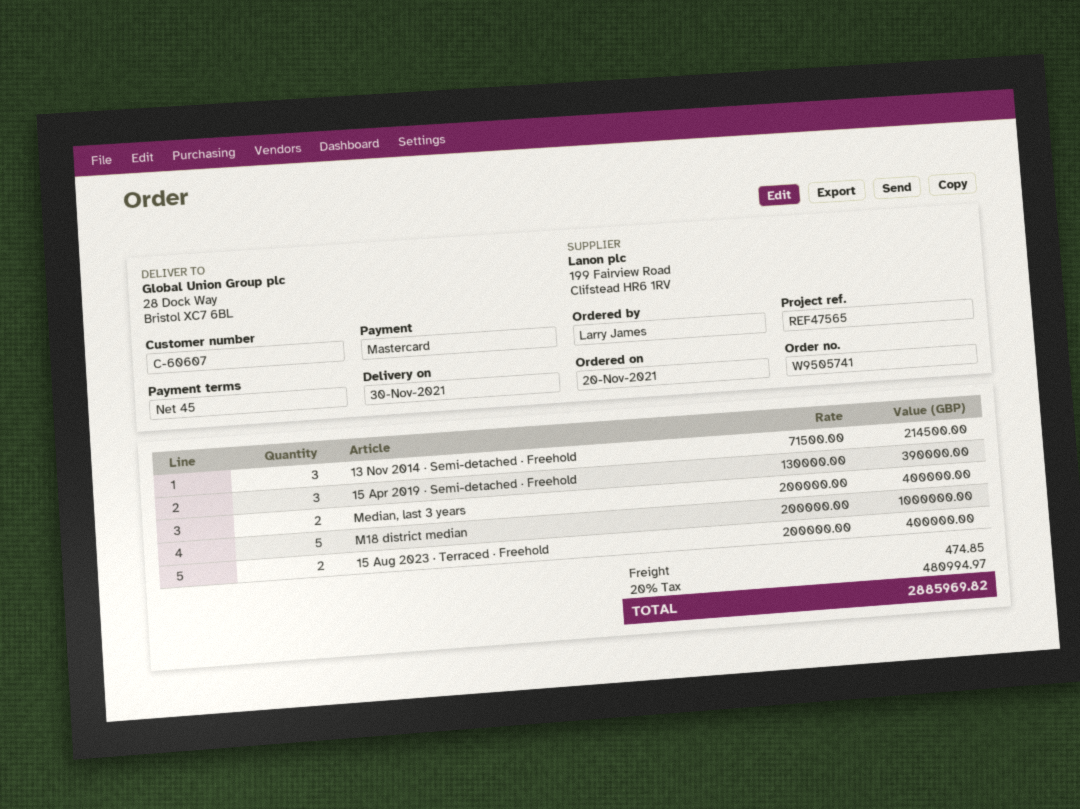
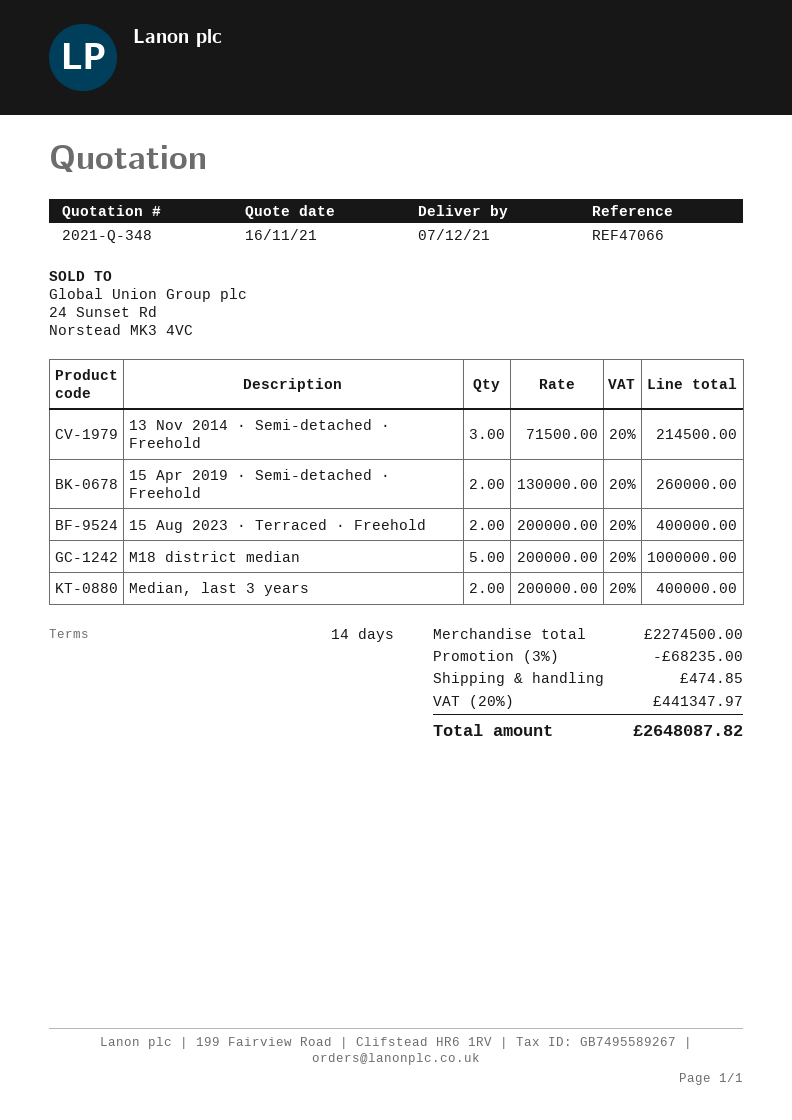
delivery date: 2021-11-30 -> 2021-12-07
payment terms: 45 days -> 14 days
reference: REF47565 -> REF47066
15 Apr 2019 · Semi-detached · Freehold: 3 x 130000.00 = 390000.00 -> 2 x 130000.00 = 260000.00
discount: none -> 3% = 68235.00
tax: 20% = 480994.97 -> 20% = 441347.97
total: 2885969.82 -> 2648087.82

